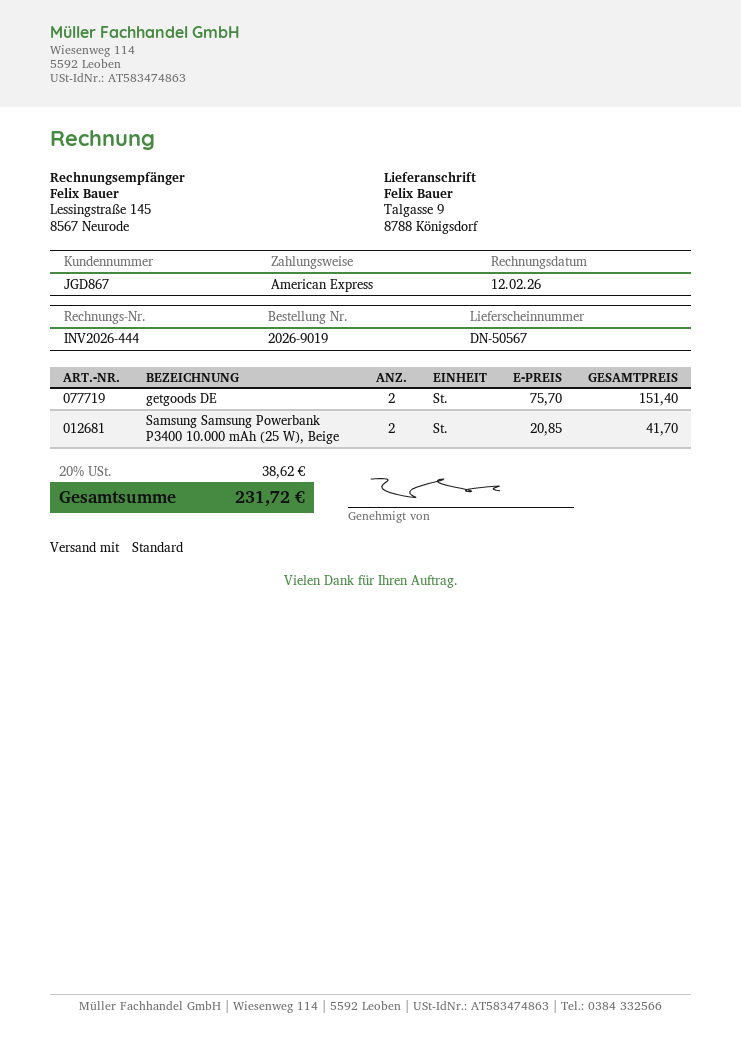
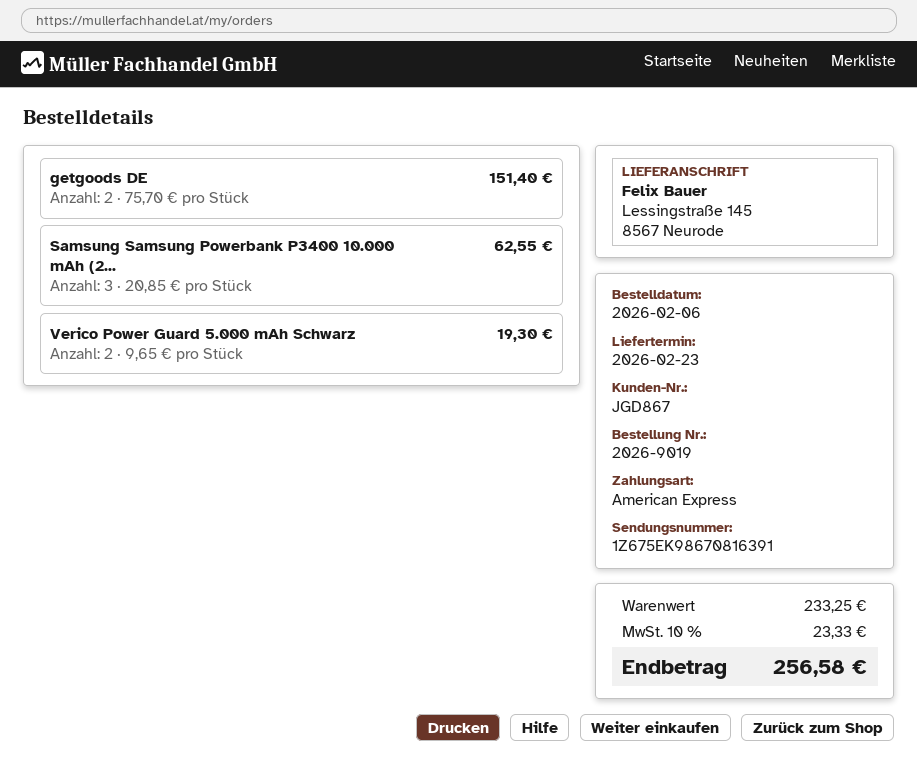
ship to: Talgasse 9, 8788 Königsdorf -> Lessingstraße 145, 8567 Neurode
Samsung Samsung Powerbank P3400 10.000 mAh (25 W), Beige: 2 x 20.85 = 41.70 -> 3 x 20.85 = 62.55
Verico Power Guard 5.000 mAh Schwarz: none -> 2 x 9.65 = 19.30
tax: 20% = 38.62 -> 10% = 23.33
total: 231.72 -> 256.58

